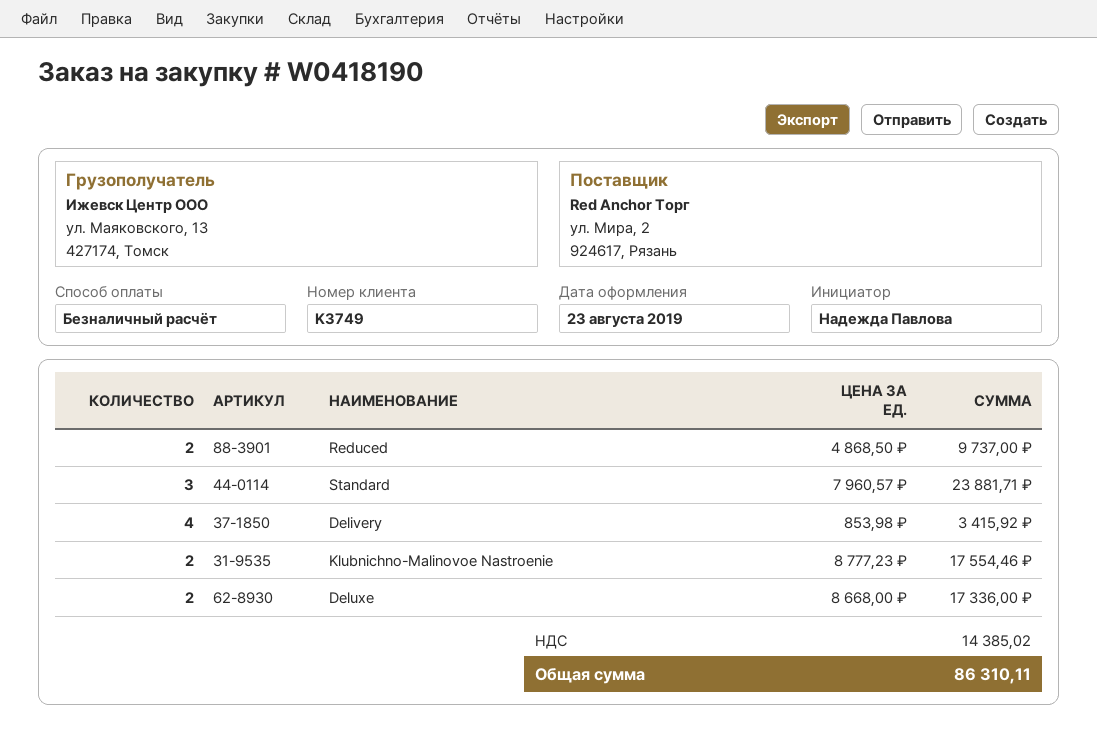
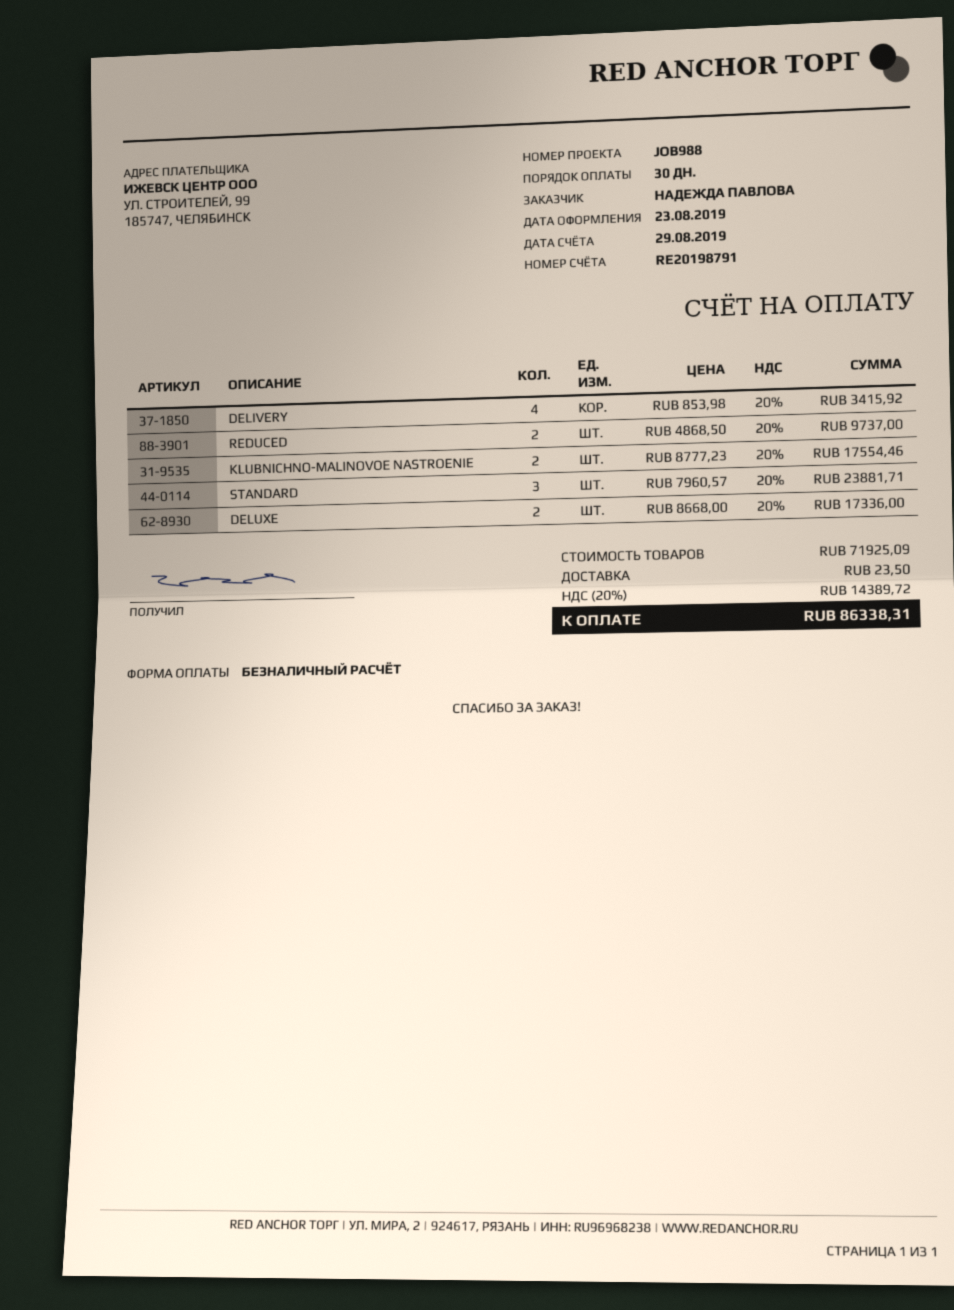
shipping: none -> 23.50
tax: 14385.02 -> 14389.72
total: 86310.11 -> 86338.31

